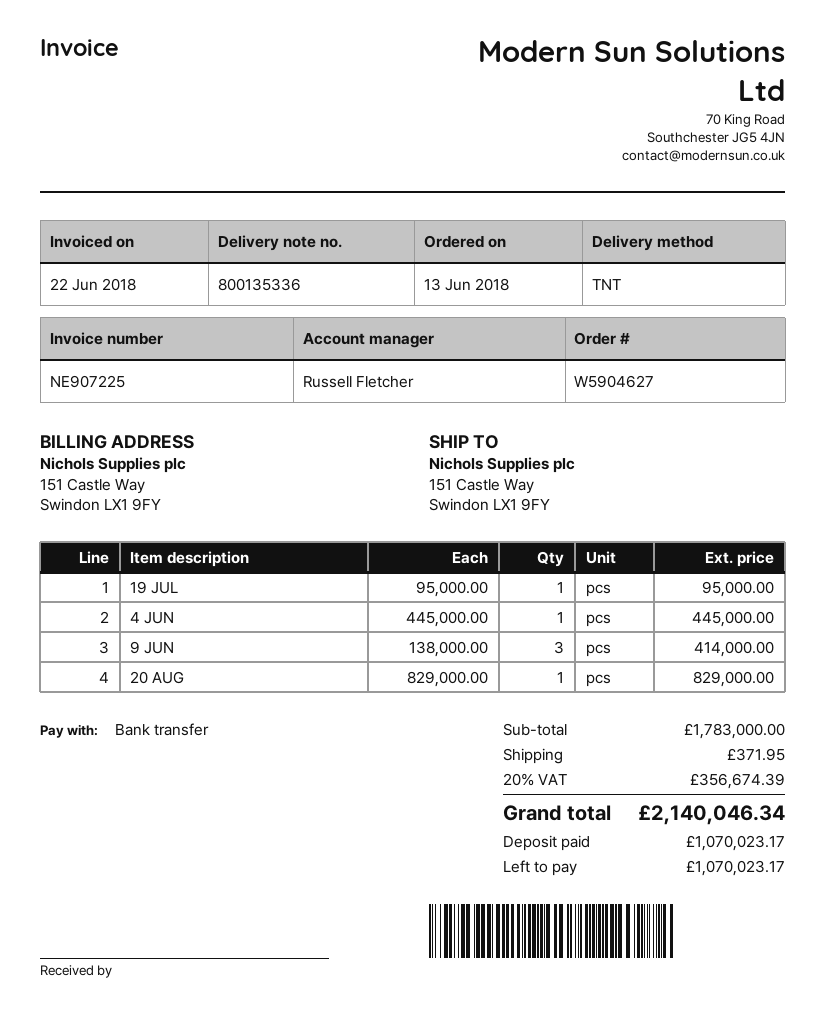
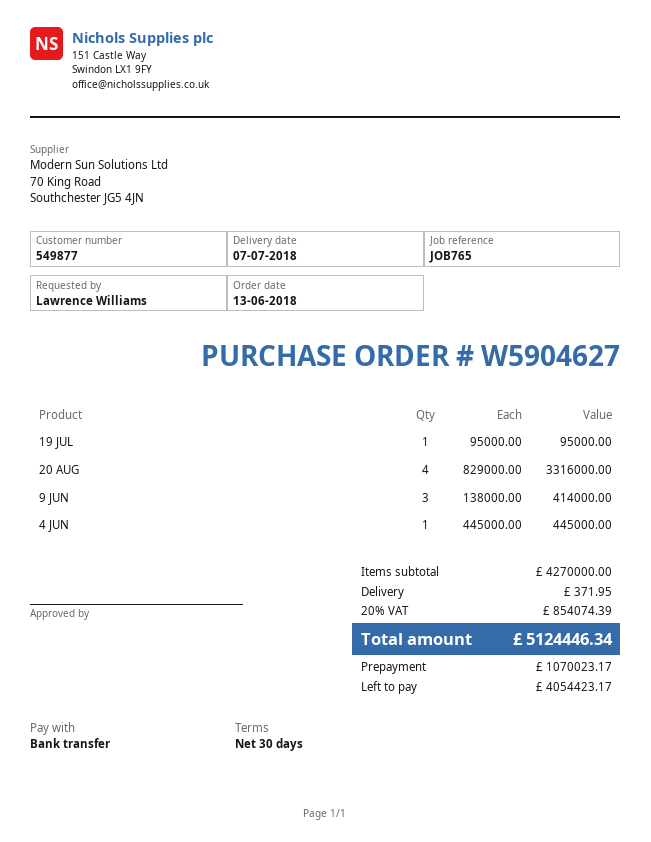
20 AUG: 1 x 829000.00 = 829000.00 -> 4 x 829000.00 = 3316000.00
subtotal: 1783000.00 -> 4270000.00
tax: 20% = 356674.39 -> 20% = 854074.39
total: 2140046.34 -> 5124446.34
balance: 1070023.17 -> 4054423.17

